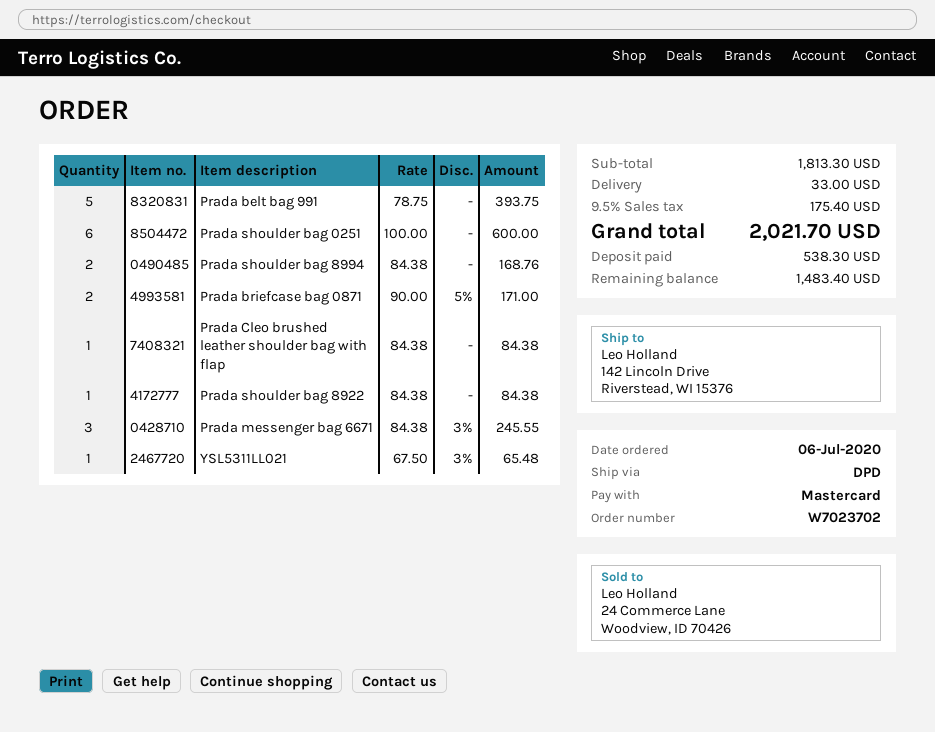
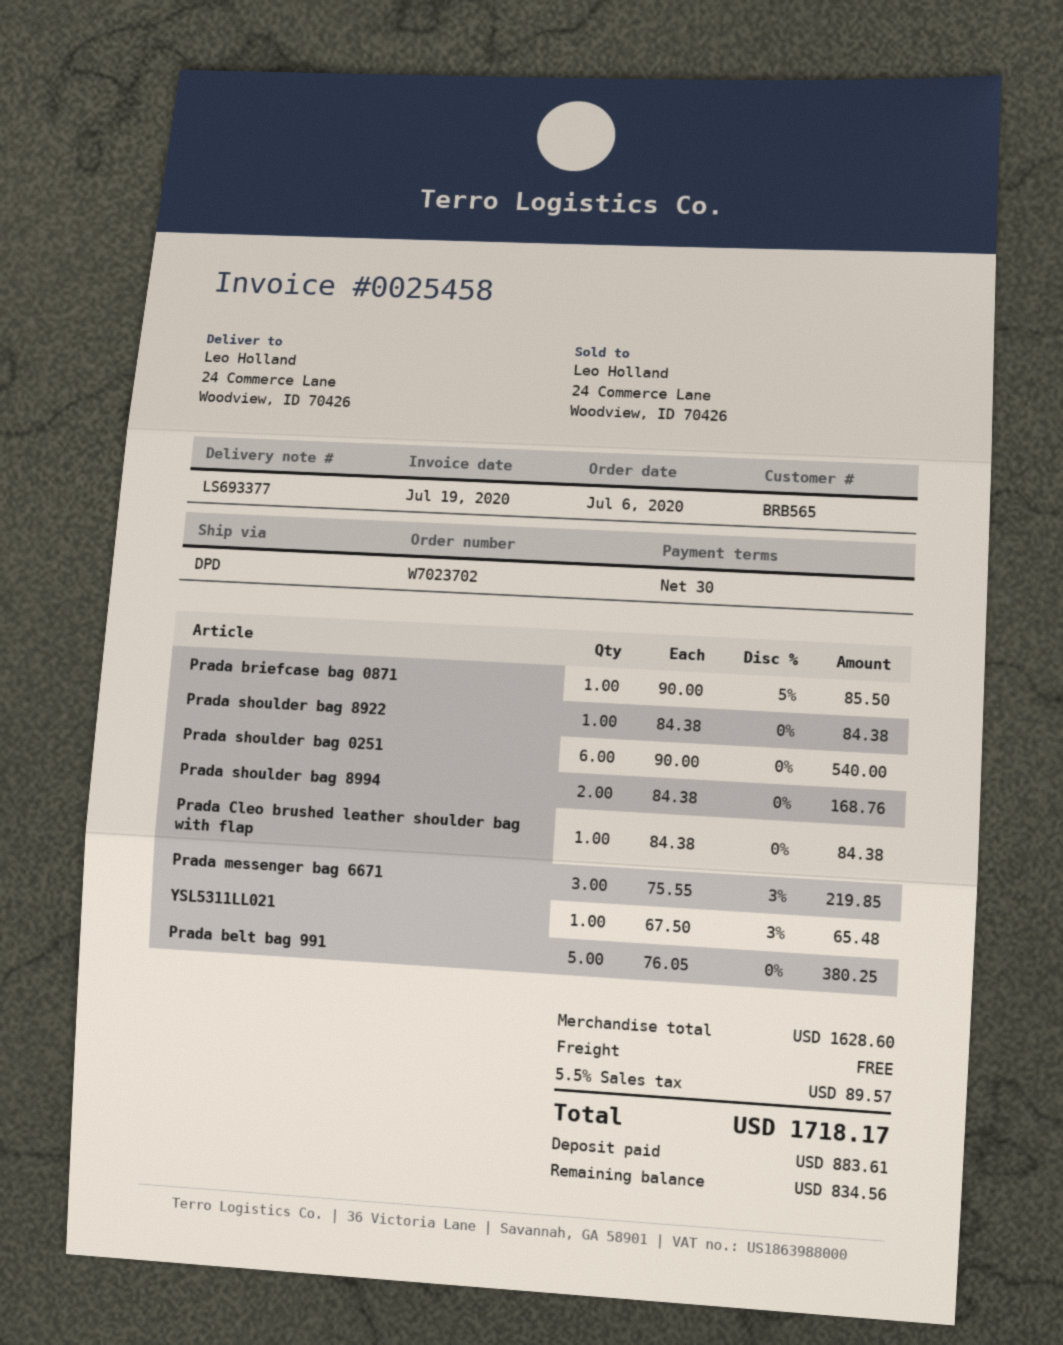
ship to: 142 Lincoln Drive, Riverstead, WI 15376 -> 24 Commerce Lane, Woodview, ID 70426
Prada belt bag 991: 5 x 78.75 = 393.75 -> 5 x 76.05 = 380.25
Prada shoulder bag 0251: 6 x 100.00 = 600.00 -> 6 x 90.00 = 540.00
Prada briefcase bag 0871: 2 x 90.00 - 5% = 171.00 -> 1 x 90.00 - 5% = 85.50
Prada messenger bag 6671: 3 x 84.38 - 3% = 245.55 -> 3 x 75.55 - 3% = 219.85
subtotal: 1813.30 -> 1628.60
shipping: 33.00 -> 0.00
tax: 9.5% = 175.40 -> 5.5% = 89.57
total: 2021.70 -> 1718.17
deposit: 538.30 -> 883.61
balance: 1483.40 -> 834.56

